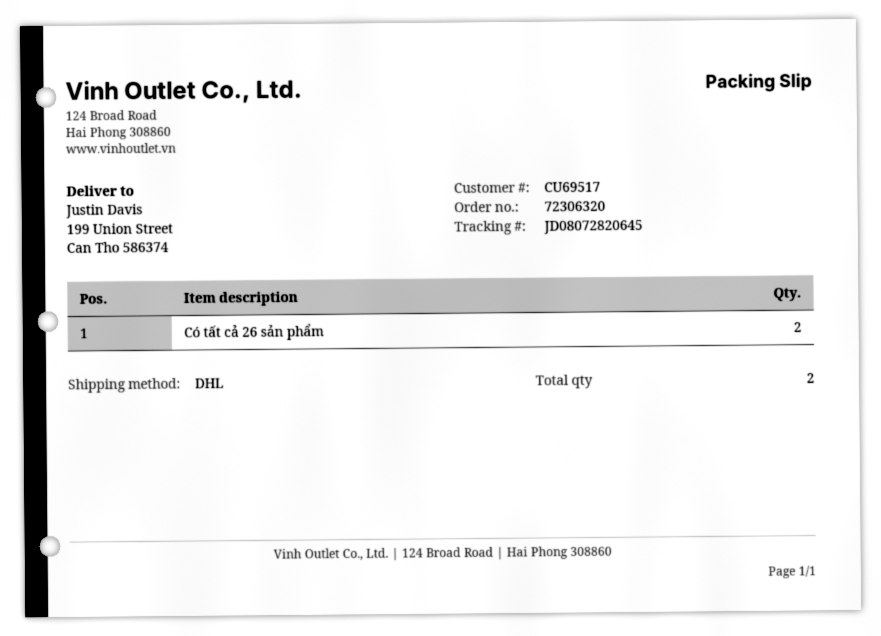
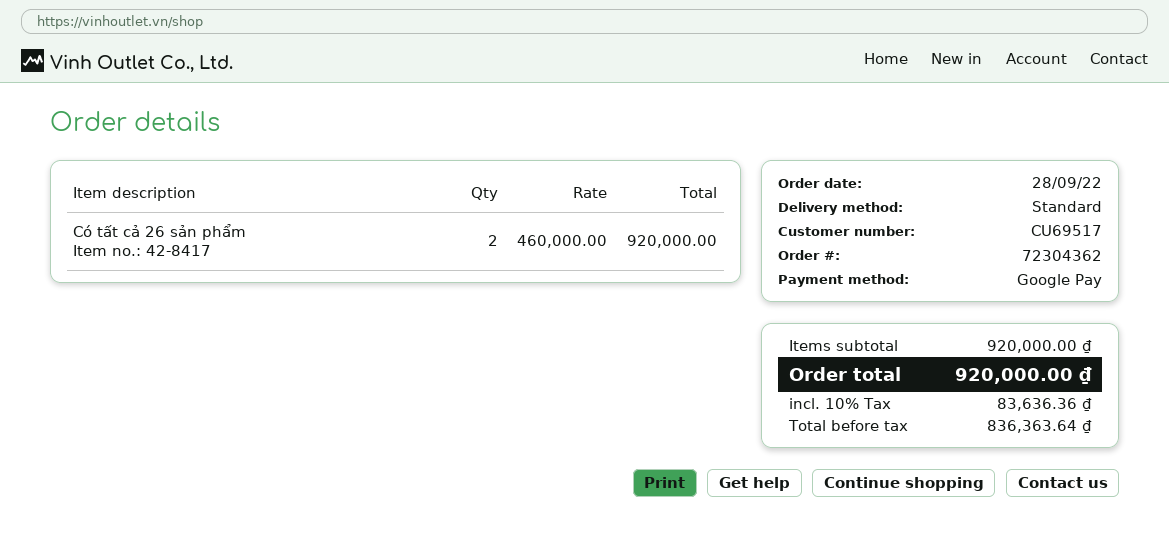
order number: 72306320 -> 72304362
shipping method: DHL -> standard

